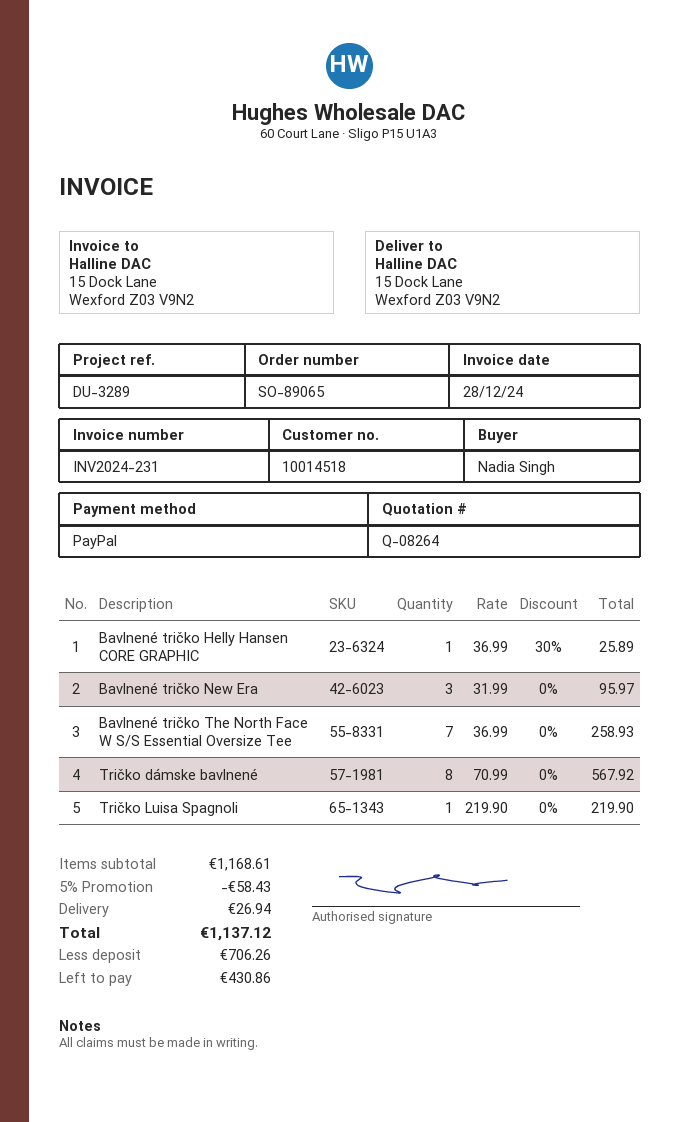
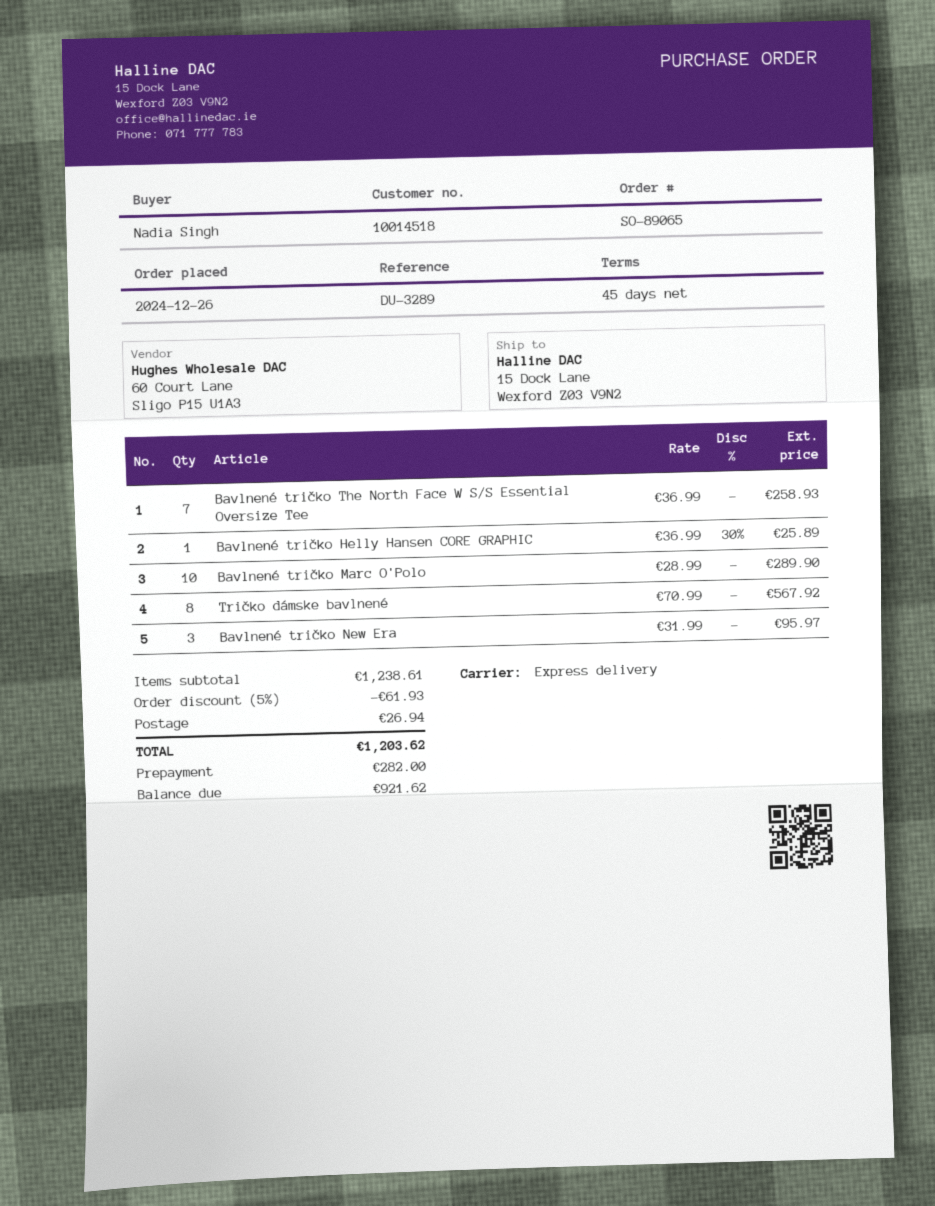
Tričko Luisa Spagnoli: 1 x 219.90 = 219.90 -> none
Bavlnené tričko Marc O'Polo: none -> 10 x 28.99 = 289.90
subtotal: 1168.61 -> 1238.61
discount: 5% = 58.43 -> 5% = 61.93
total: 1137.12 -> 1203.62
deposit: 706.26 -> 282.00
balance: 430.86 -> 921.62

